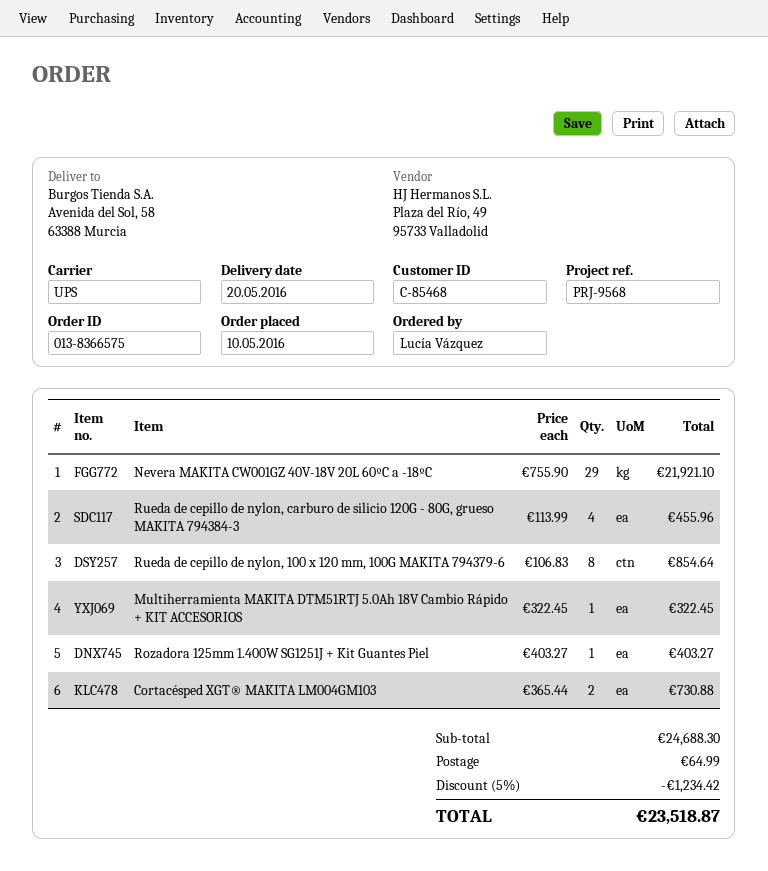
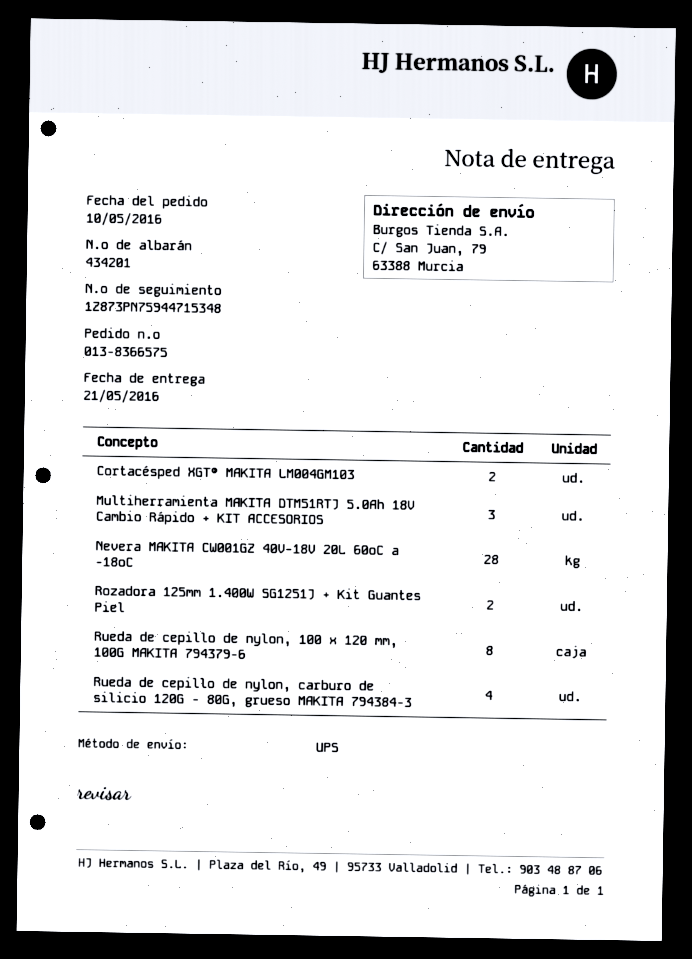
delivery date: 2016-05-20 -> 2016-05-21
ship to: Avenida del Sol, 58, 63388 Murcia -> C/ San Juan, 79, 63388 Murcia
Nevera MAKITA CW001GZ 40V-18V 20L 60ºC a -18ºC: 29 -> 28
Multiherramienta MAKITA DTM51RTJ 5.0Ah 18V Cambio Rápido + KIT ACCESORIOS: 1 -> 3
Rozadora 125mm 1.400W SG1251J + Kit Guantes Piel: 1 -> 2

